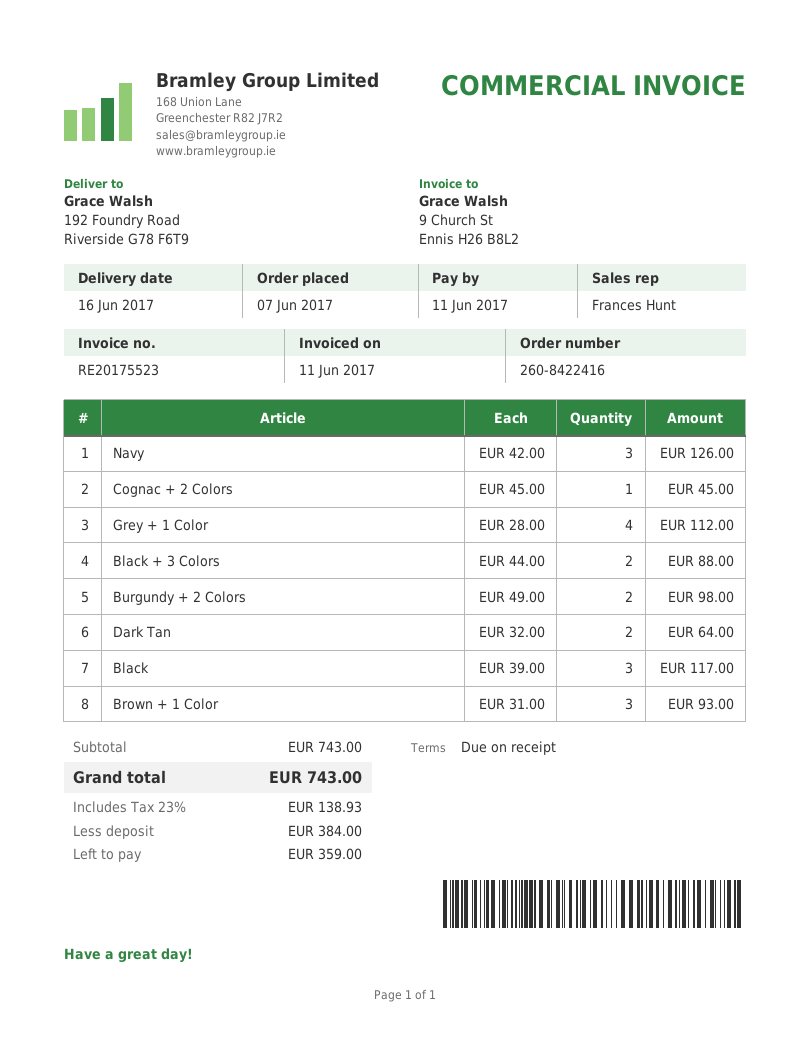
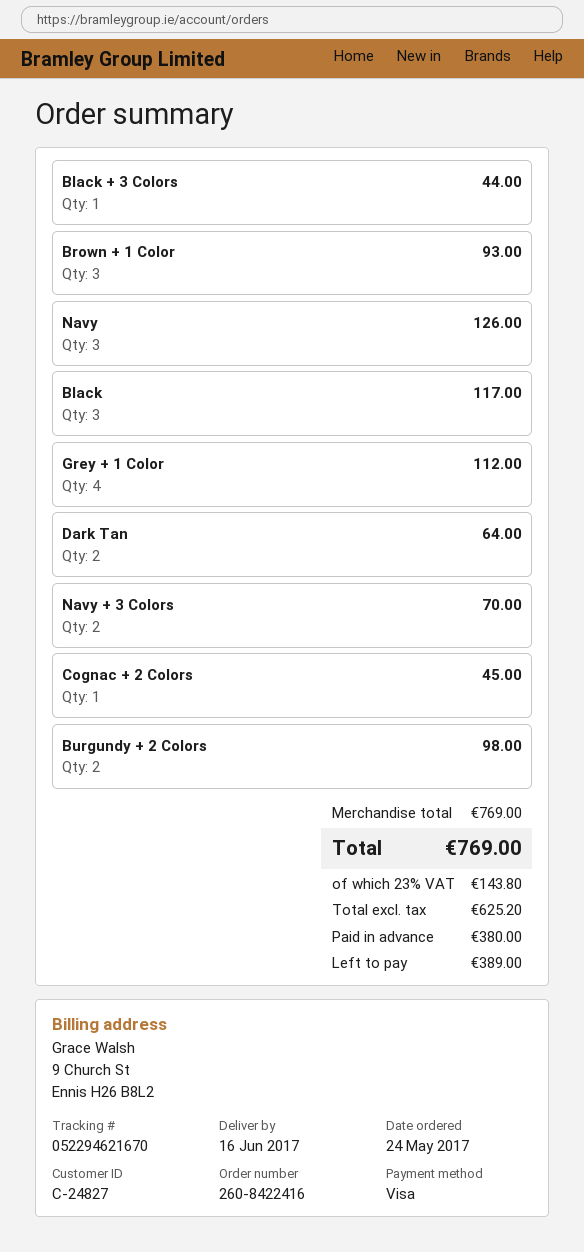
order date: 2017-06-07 -> 2017-05-24
Black + 3 Colors: 2 for 88.00 -> 1 for 44.00
Navy + 3 Colors: none -> 2 for 70.00
subtotal: 743.00 -> 769.00
tax: 23% = 138.93 -> 23% = 143.80
total: 743.00 -> 769.00
deposit: 384.00 -> 380.00
balance: 359.00 -> 389.00

